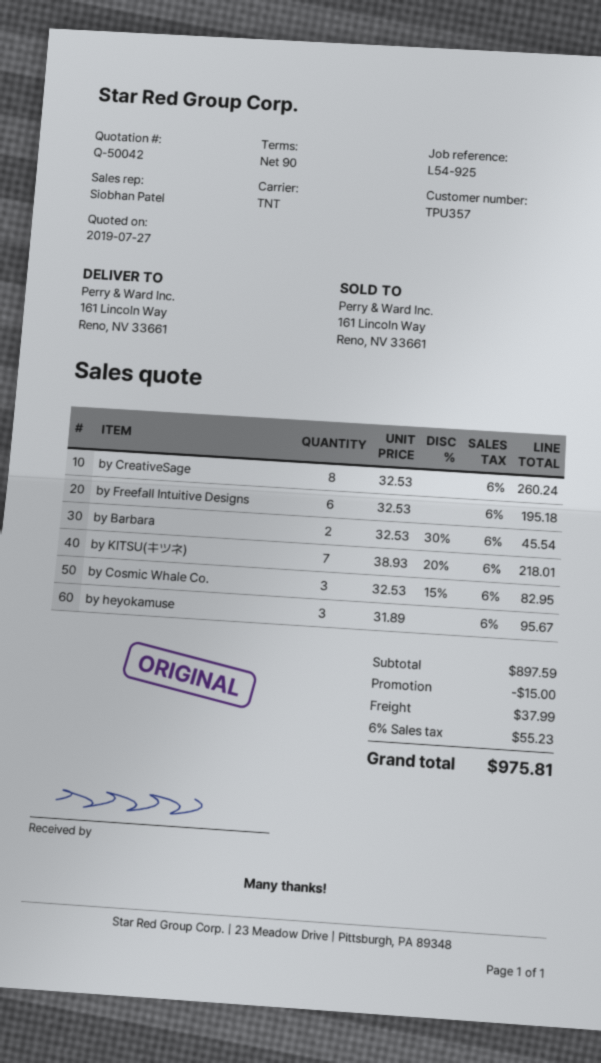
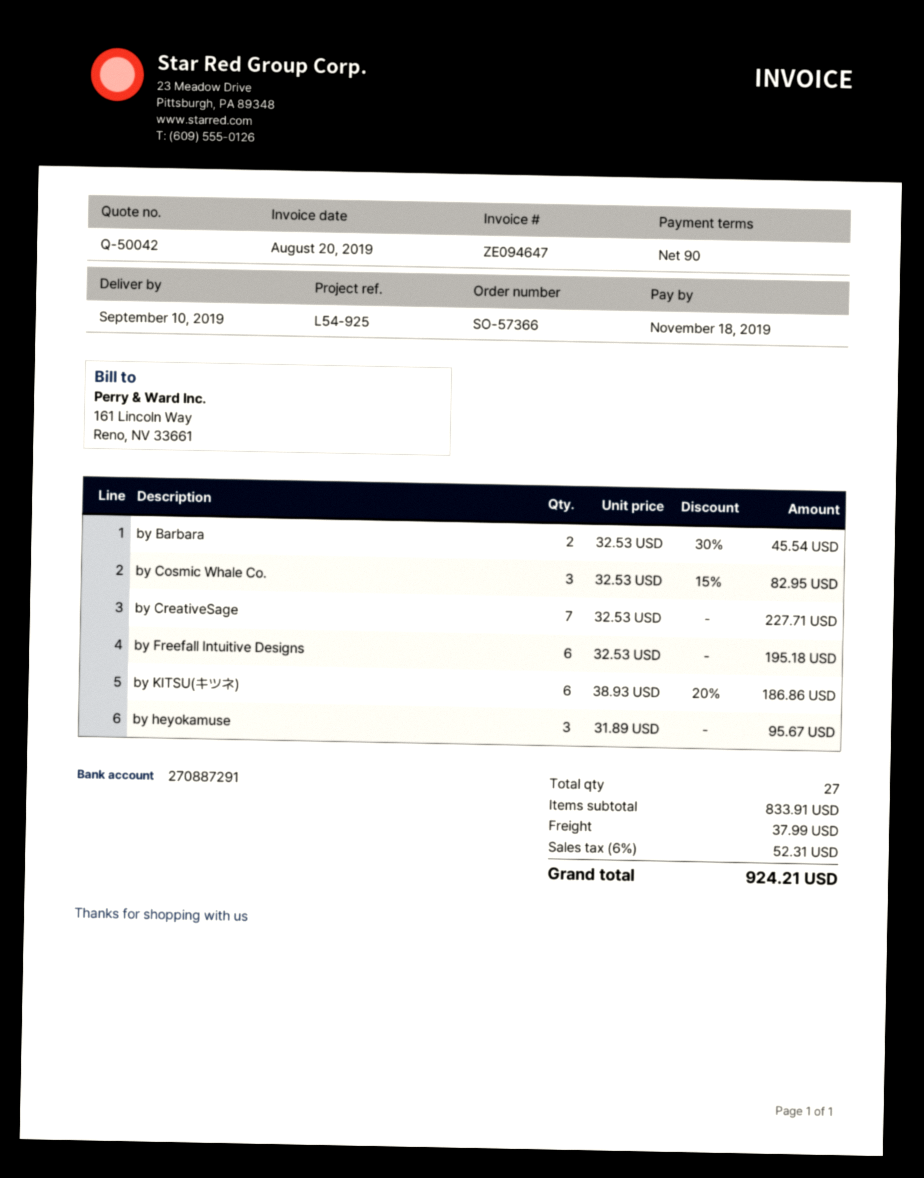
by CreativeSage: 8 x 32.53 = 260.24 -> 7 x 32.53 = 227.71
by KITSU(キツネ): 7 x 38.93 - 20% = 218.01 -> 6 x 38.93 - 20% = 186.86
subtotal: 897.59 -> 833.91
discount: 15.00 -> none
tax: 6% = 55.23 -> 6% = 52.31
total: 975.81 -> 924.21

